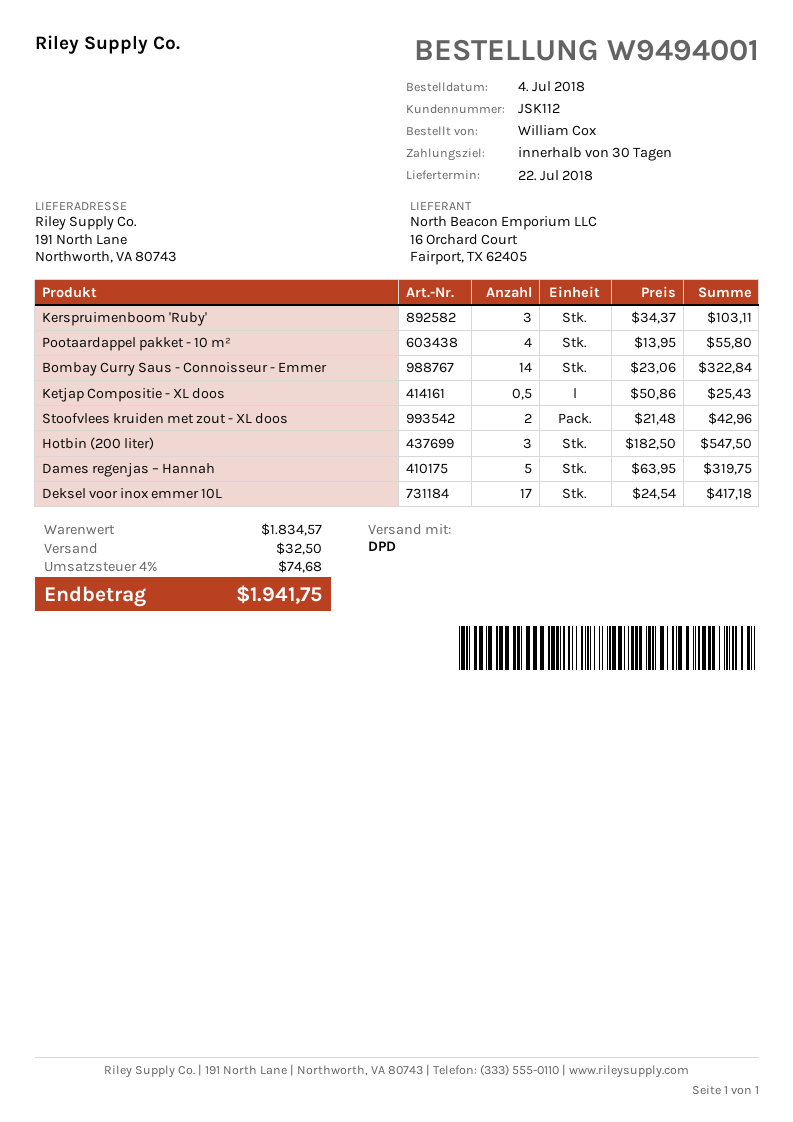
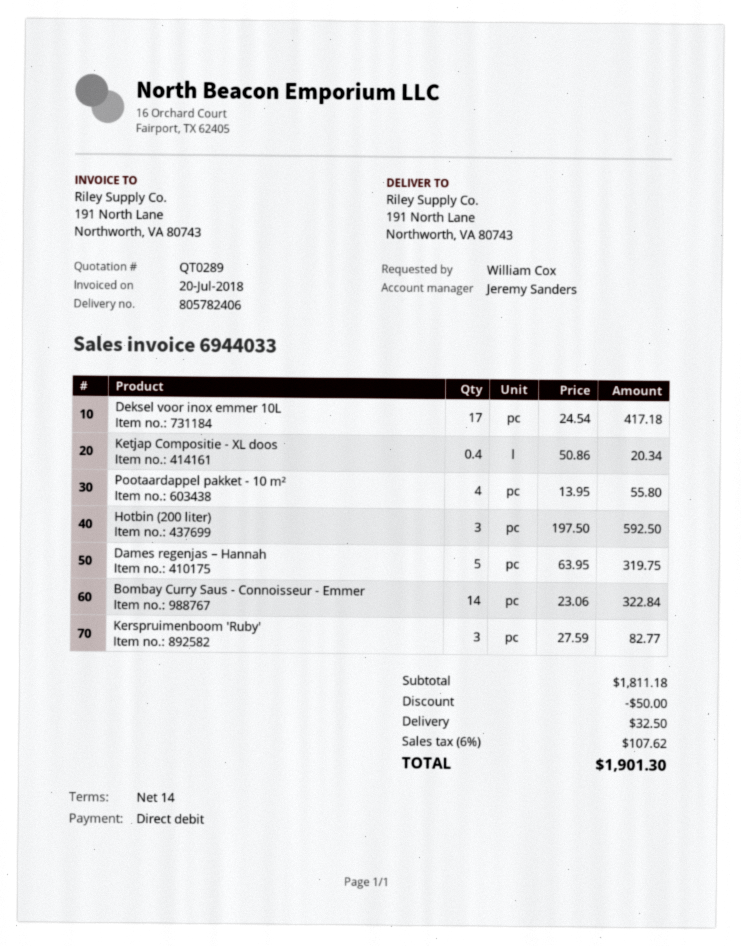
payment terms: 30 days -> 14 days
Kerspruimenboom 'Ruby': 3 x 34.37 = 103.11 -> 3 x 27.59 = 82.77
Ketjap Compositie - XL doos: 0.5 x 50.86 = 25.43 -> 0.4 x 50.86 = 20.34
Stoofvlees kruiden met zout - XL doos: 2 x 21.48 = 42.96 -> none
Hotbin (200 liter): 3 x 182.50 = 547.50 -> 3 x 197.50 = 592.50
subtotal: 1834.57 -> 1811.18
discount: none -> 50.00
tax: 4% = 74.68 -> 6% = 107.62
total: 1941.75 -> 1901.30

